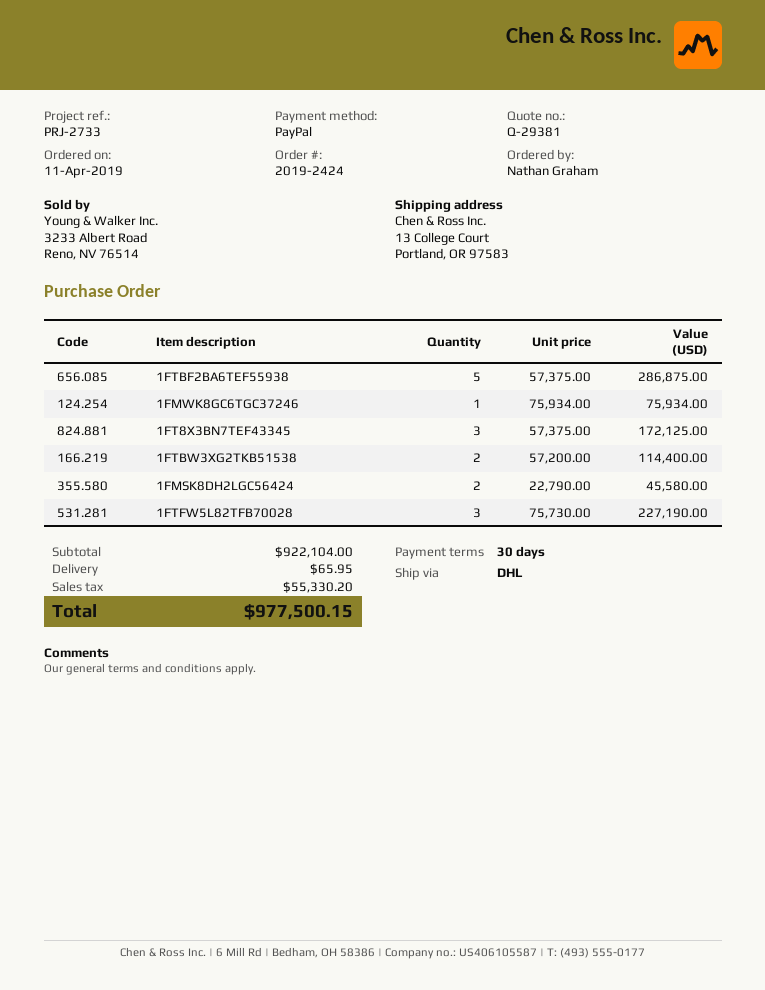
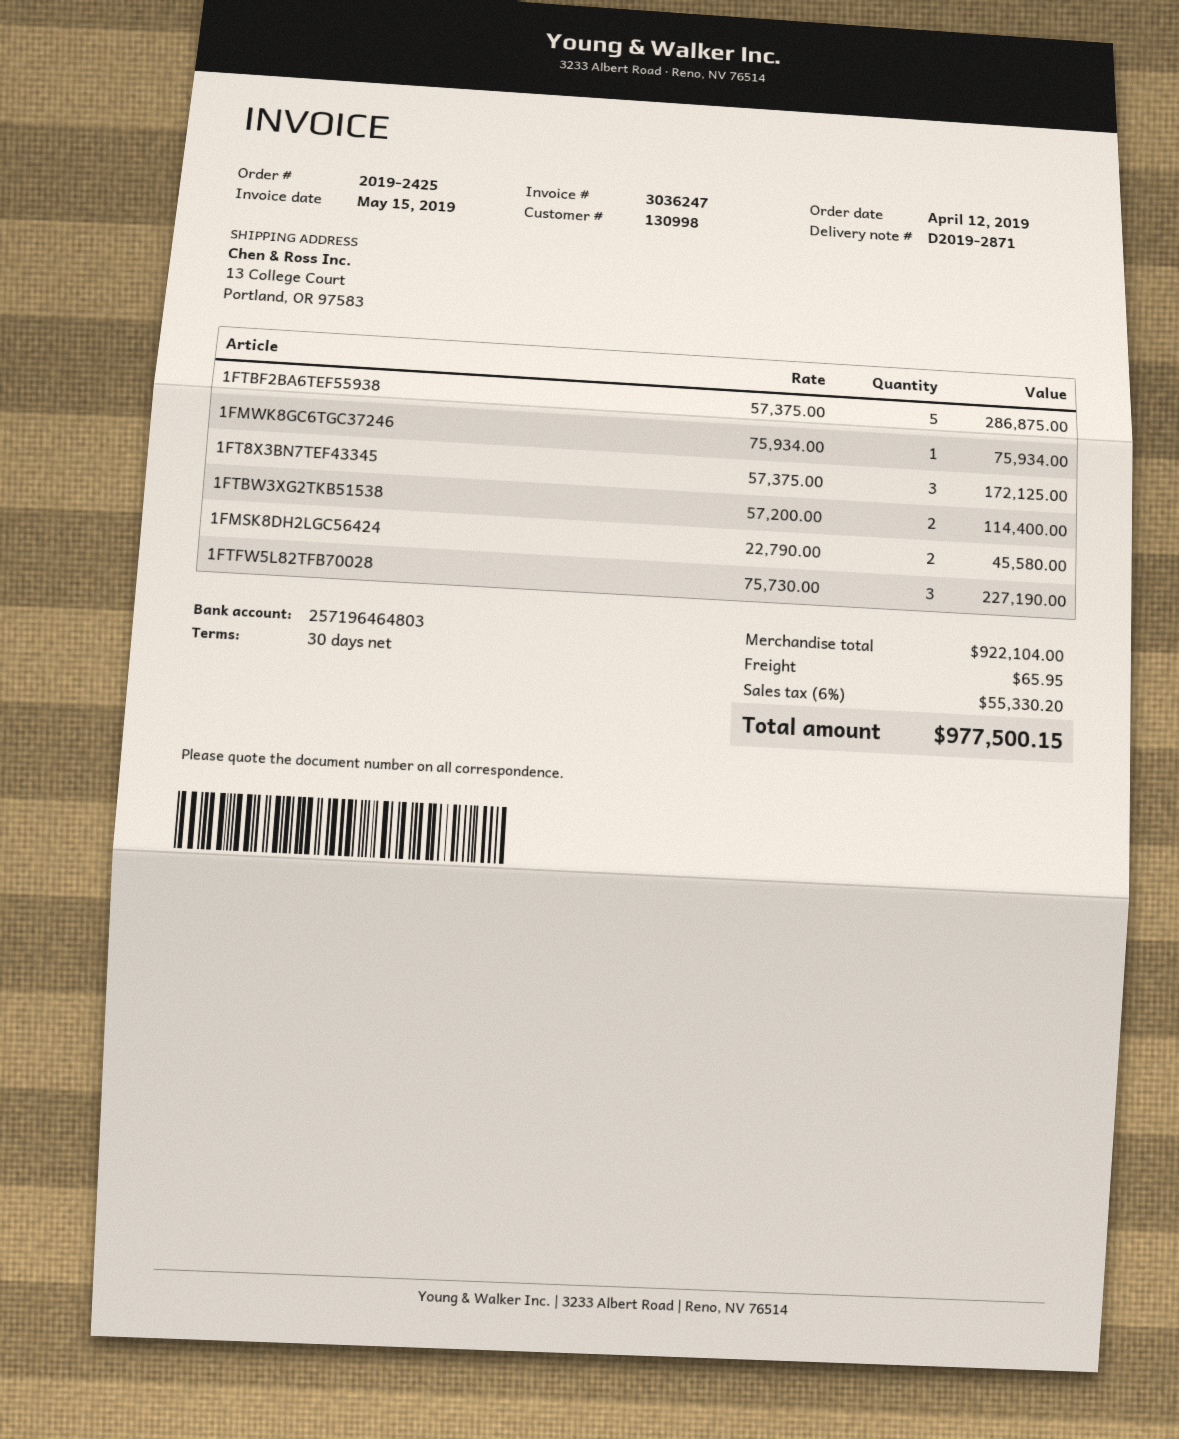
order number: 2019-2424 -> 2019-2425
order date: 2019-04-11 -> 2019-04-12

